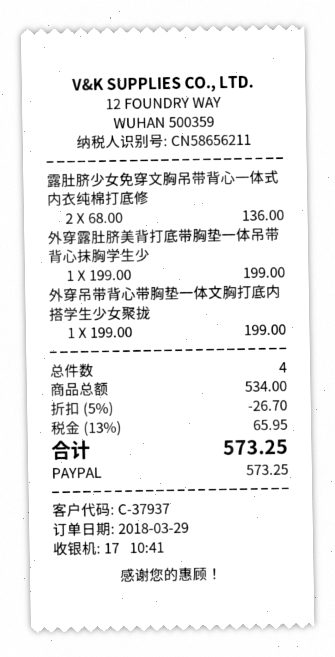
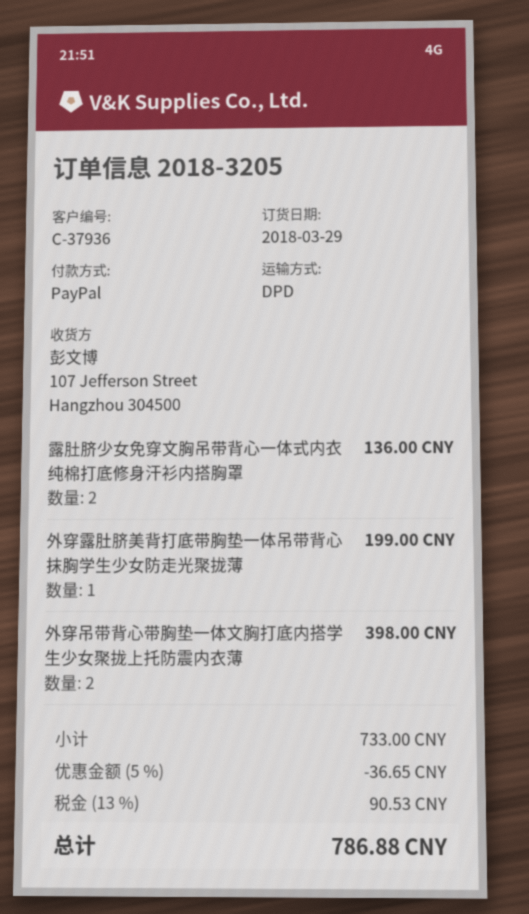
customer number: C-37937 -> C-37936
外穿吊带背心带胸垫一体文胸打底内搭学生少女聚拢: 1 for 199.00 -> 2 for 398.00
subtotal: 534.00 -> 733.00
discount: 5% = 26.70 -> 5% = 36.65
tax: 13% = 65.95 -> 13% = 90.53
total: 573.25 -> 786.88

